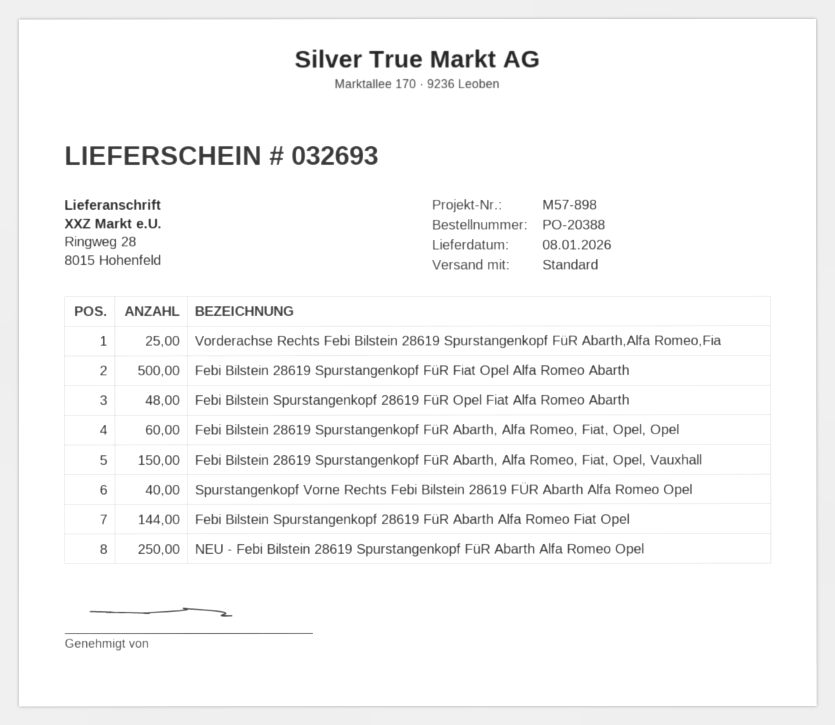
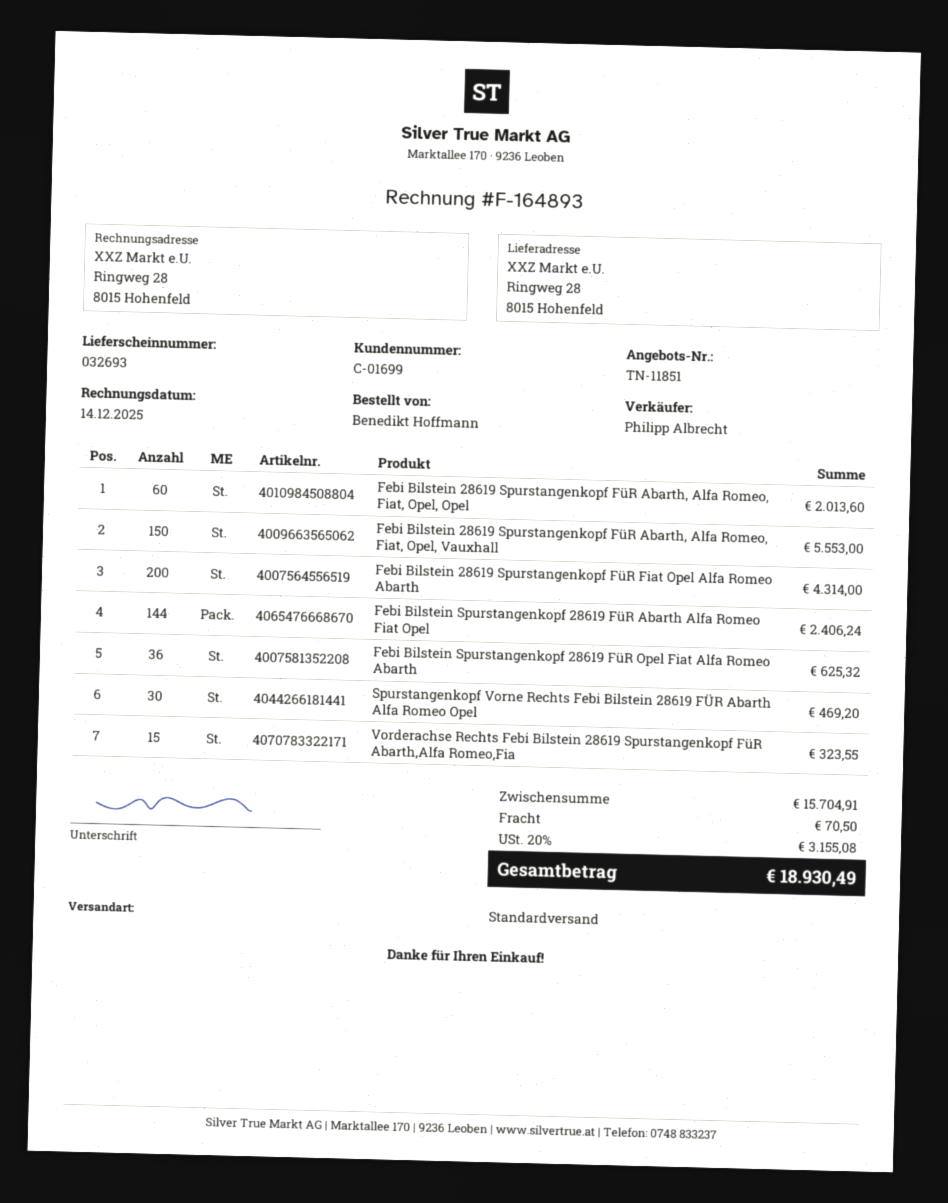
Vorderachse Rechts Febi Bilstein 28619 Spurstangenkopf FüR Abarth,Alfa Romeo,Fia: 25 -> 15
Febi Bilstein 28619 Spurstangenkopf FüR Fiat Opel Alfa Romeo Abarth: 500 -> 200
Febi Bilstein Spurstangenkopf 28619 FüR Opel Fiat Alfa Romeo Abarth: 48 -> 36
Spurstangenkopf Vorne Rechts Febi Bilstein 28619 FÜR Abarth Alfa Romeo Opel: 40 -> 30
NEU - Febi Bilstein 28619 Spurstangenkopf FüR Abarth Alfa Romeo Opel: 250 -> none

